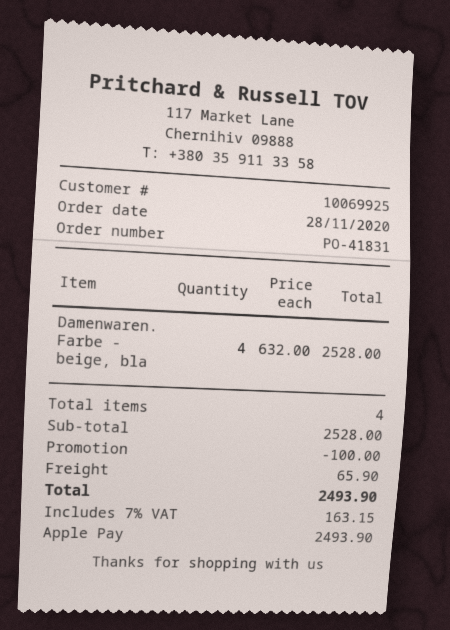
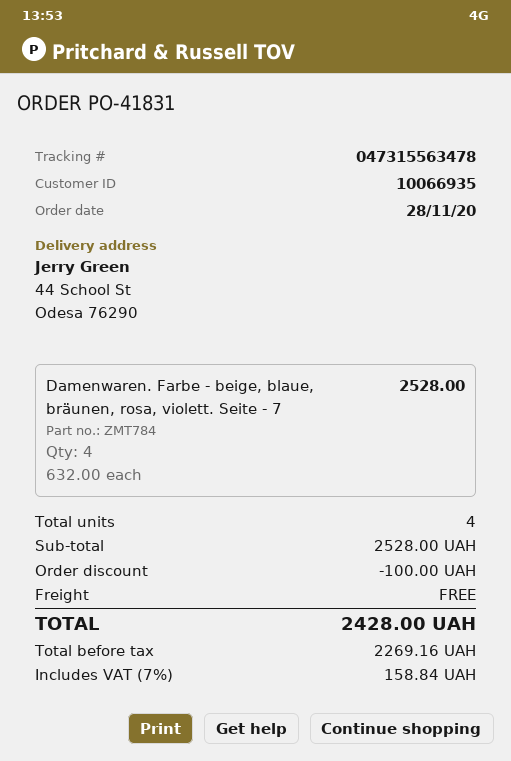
customer number: 10069925 -> 10066935
shipping: 65.90 -> 0.00
tax: 7% = 163.15 -> 7% = 158.84
total: 2493.90 -> 2428.00

